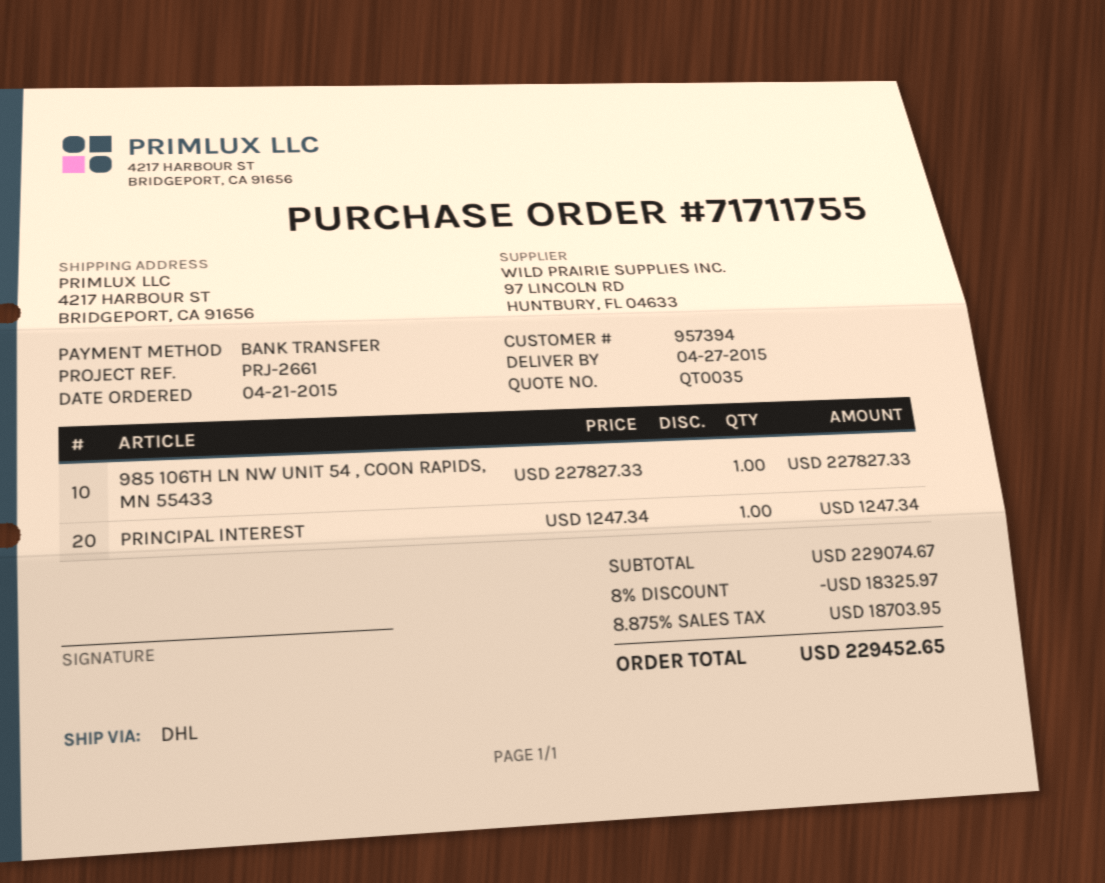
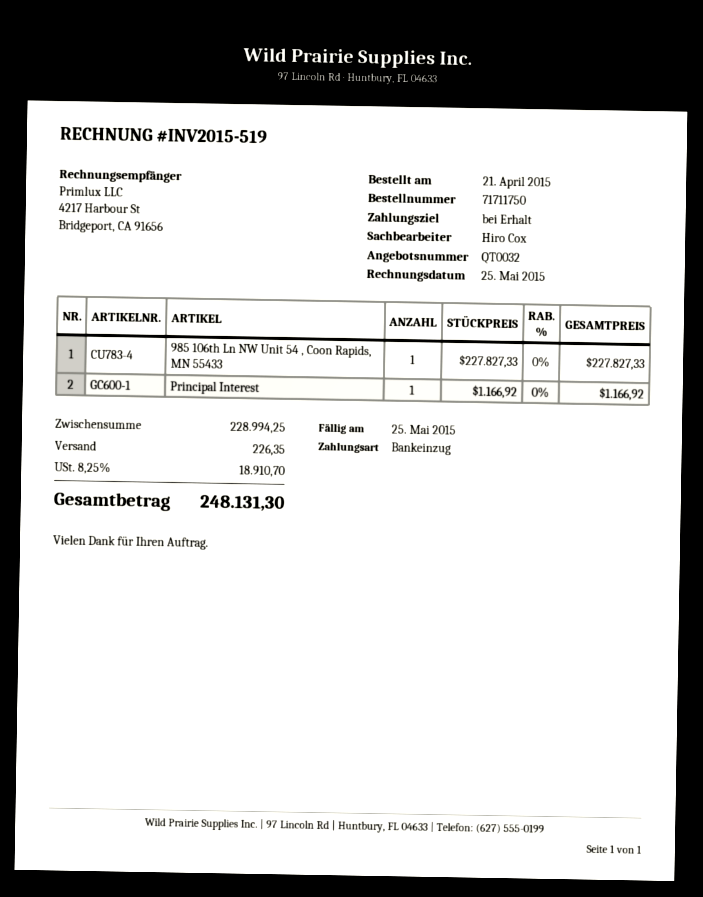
quote number: QT0035 -> QT0032
order number: 71711755 -> 71711750
payment method: bank transfer -> direct debit
PRINCIPAL INTEREST: 1 x 1247.34 = 1247.34 -> 1 x 1166.92 = 1166.92
subtotal: 229074.67 -> 228994.25
discount: 8% = 18325.97 -> none
shipping: none -> 226.35
tax: 8.875% = 18703.95 -> 8.25% = 18910.70
total: 229452.65 -> 248131.30

